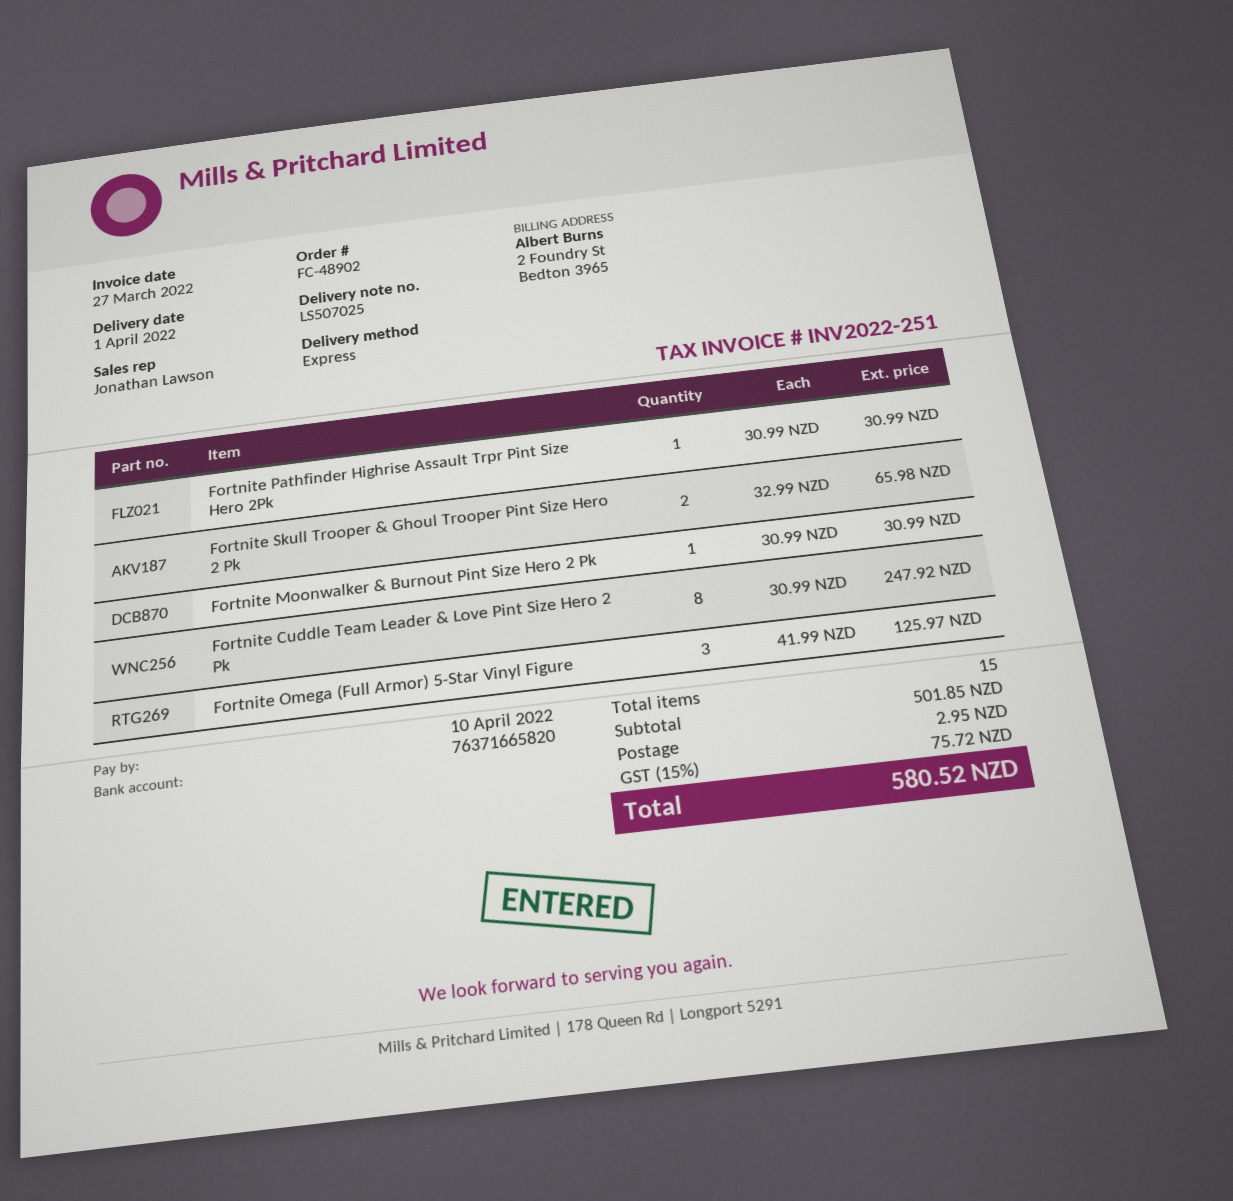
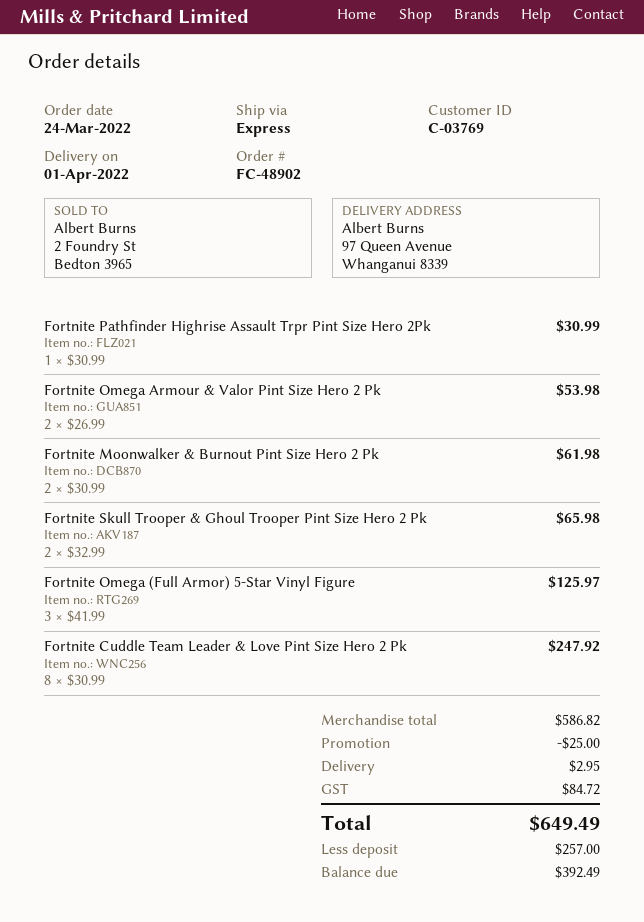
Fortnite Moonwalker & Burnout Pint Size Hero 2 Pk: 1 x 30.99 = 30.99 -> 2 x 30.99 = 61.98
Fortnite Omega Armour & Valor Pint Size Hero 2 Pk: none -> 2 x 26.99 = 53.98
subtotal: 501.85 -> 586.82
discount: none -> 25.00
tax: 75.72 -> 84.72
total: 580.52 -> 649.49

